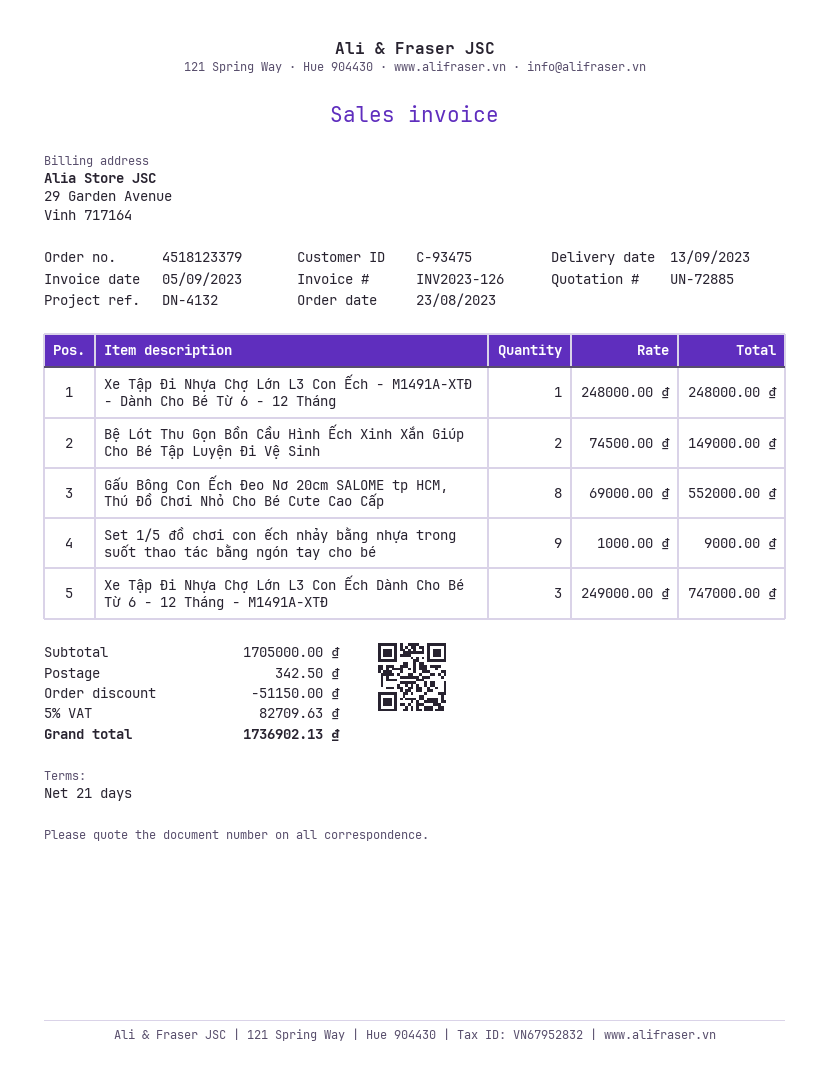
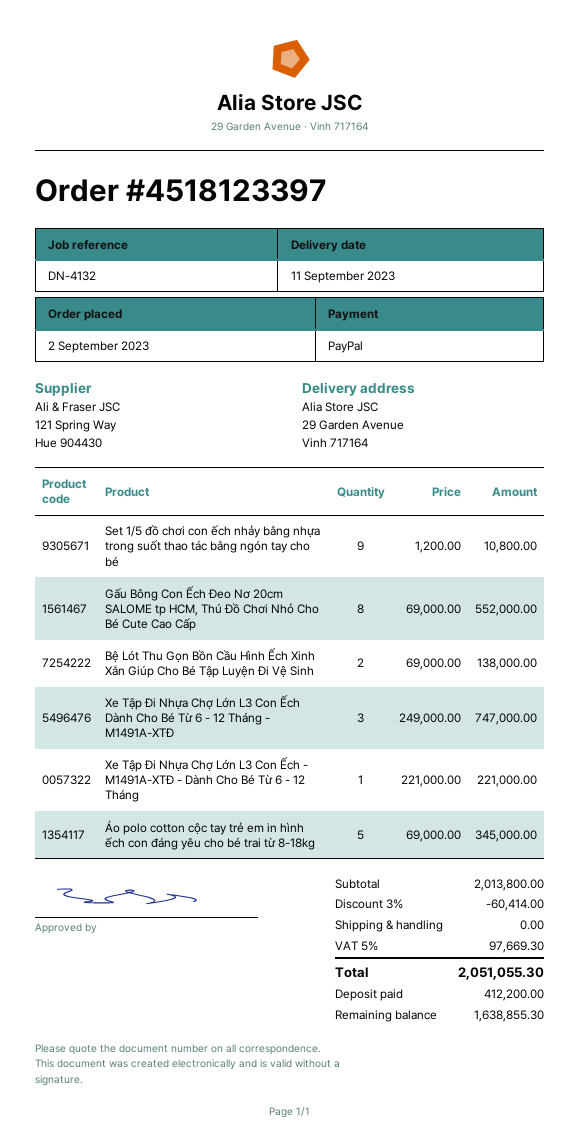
order number: 4518123379 -> 4518123397
order date: 2023-08-23 -> 2023-09-02
delivery date: 2023-09-13 -> 2023-09-11
Xe Tập Đi Nhựa Chợ Lớn L3 Con Ếch - M1491A-XTĐ - Dành Cho Bé Từ 6 - 12 Tháng: 1 x 248000.00 = 248000.00 -> 1 x 221000.00 = 221000.00
Bệ Lót Thu Gọn Bồn Cầu Hình Ếch Xinh Xắn Giúp Cho Bé Tập Luyện Đi Vệ Sinh: 2 x 74500.00 = 149000.00 -> 2 x 69000.00 = 138000.00
Set 1/5 đồ chơi con ếch nhảy bằng nhựa trong suốt thao tác bằng ngón tay cho bé: 9 x 1000.00 = 9000.00 -> 9 x 1200.00 = 10800.00
Áo polo cotton cộc tay trẻ em in hình ếch con đáng yêu cho bé trai từ 8-18kg: none -> 5 x 69000.00 = 345000.00
subtotal: 1705000.00 -> 2013800.00
discount: 51150.00 -> 60414.00
shipping: 342.50 -> 0.00
tax: 5% = 82709.63 -> 5% = 97669.30
total: 1736902.13 -> 2051055.30

